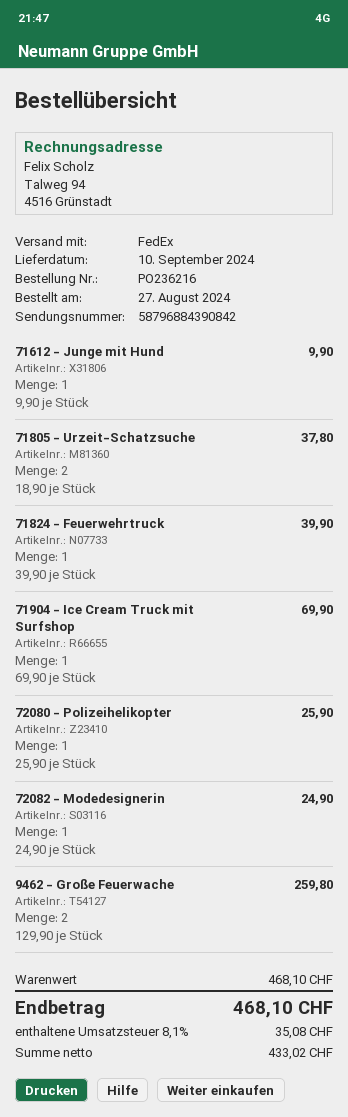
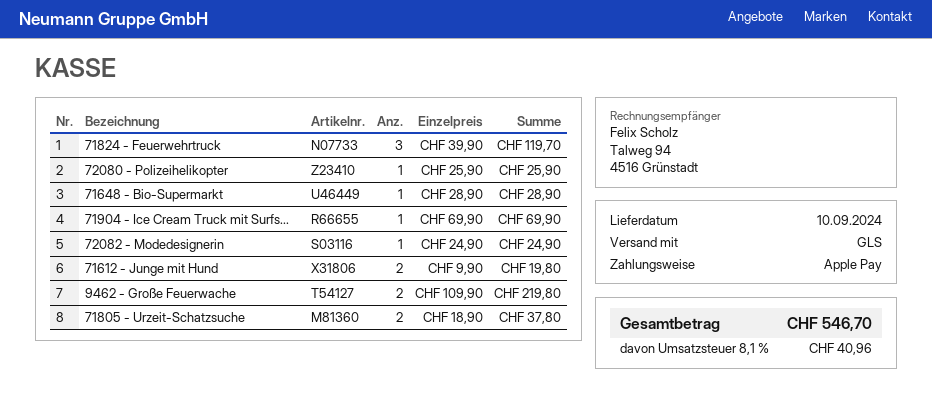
shipping method: FedEx -> GLS
71612 - Junge mit Hund: 1 x 9.90 = 9.90 -> 2 x 9.90 = 19.80
71824 - Feuerwehrtruck: 1 x 39.90 = 39.90 -> 3 x 39.90 = 119.70
9462 - Große Feuerwache: 2 x 129.90 = 259.80 -> 2 x 109.90 = 219.80
71648 - Bio-Supermarkt: none -> 1 x 28.90 = 28.90
tax: 8.1% = 35.08 -> 8.1% = 40.96
total: 468.10 -> 546.70

